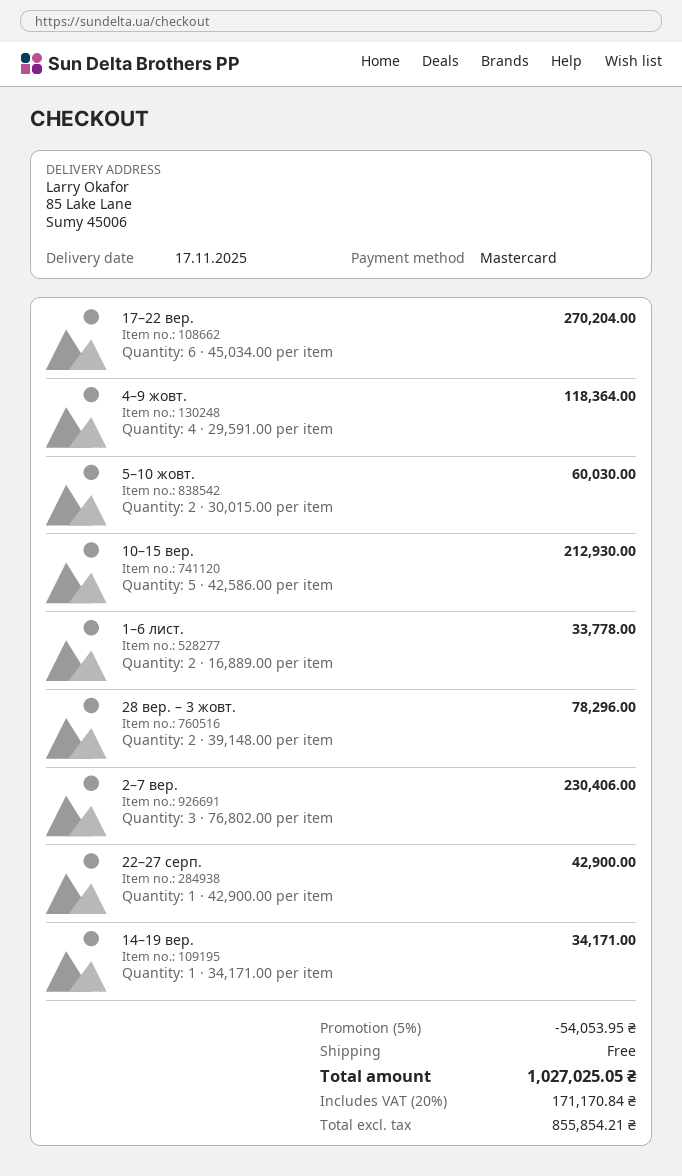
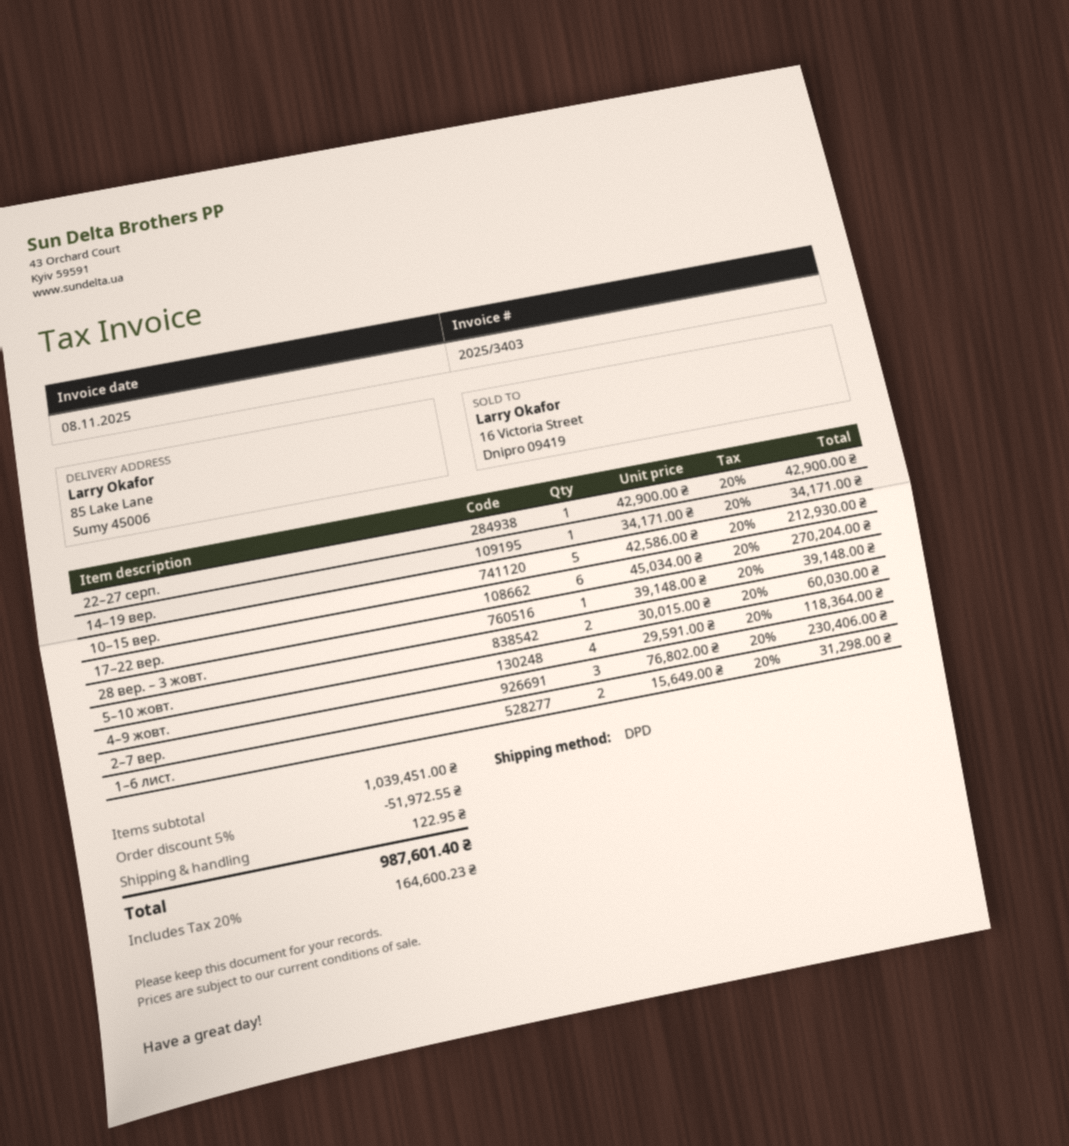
1–6 лист.: 2 x 16889.00 = 33778.00 -> 2 x 15649.00 = 31298.00
28 вер. – 3 жовт.: 2 x 39148.00 = 78296.00 -> 1 x 39148.00 = 39148.00
discount: 5% = 54053.95 -> 5% = 51972.55
shipping: 0.00 -> 122.95
tax: 20% = 171170.84 -> 20% = 164600.23
total: 1027025.05 -> 987601.40

